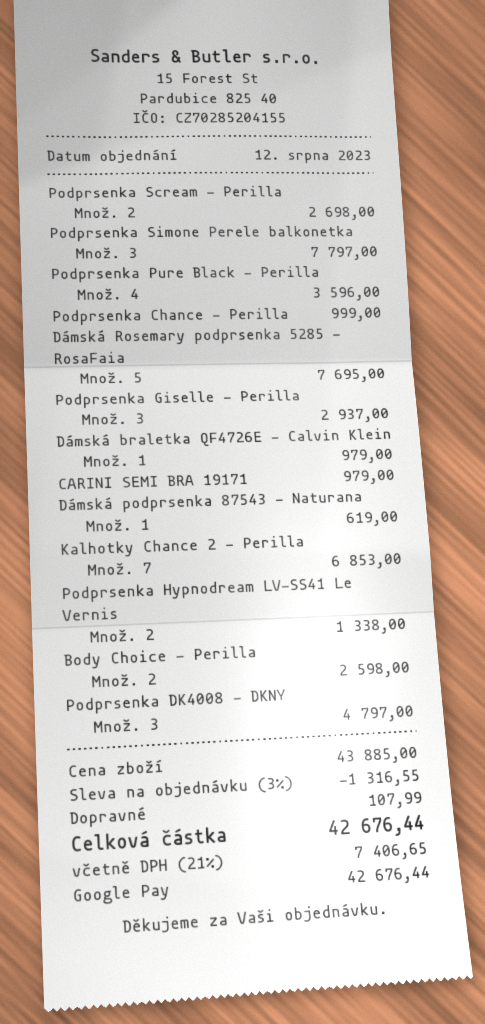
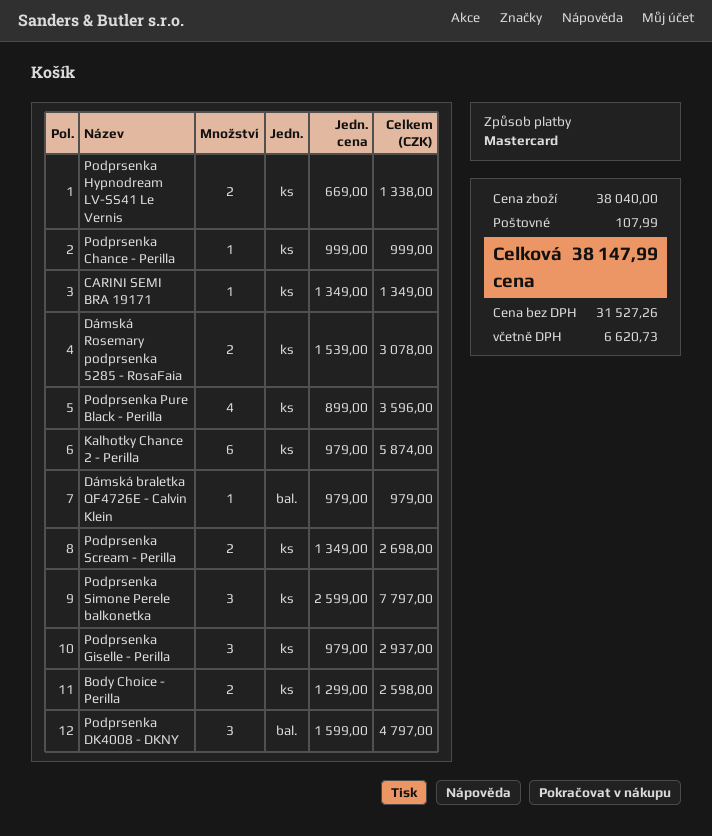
payment method: Google Pay -> Mastercard
Dámská Rosemary podprsenka 5285 - RosaFaia: 5 for 7695.00 -> 2 for 3078.00
CARINI SEMI BRA 19171: 1 for 979.00 -> 1 for 1349.00
Dámská podprsenka 87543 - Naturana: 1 for 619.00 -> none
Kalhotky Chance 2 - Perilla: 7 for 6853.00 -> 6 for 5874.00
subtotal: 43885.00 -> 38040.00
discount: 3% = 1316.55 -> none
tax: 7406.65 -> 6620.73
total: 42676.44 -> 38147.99

